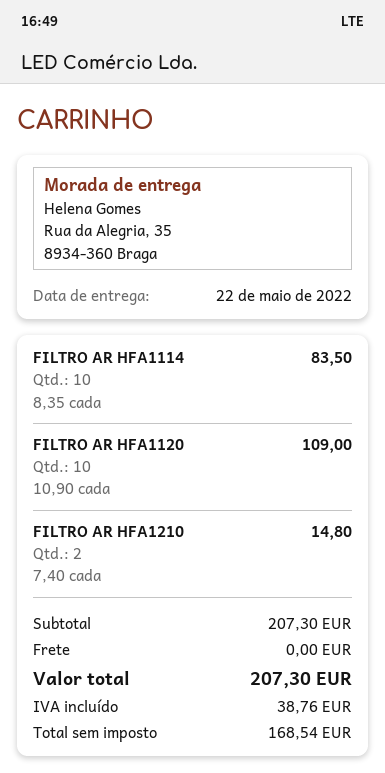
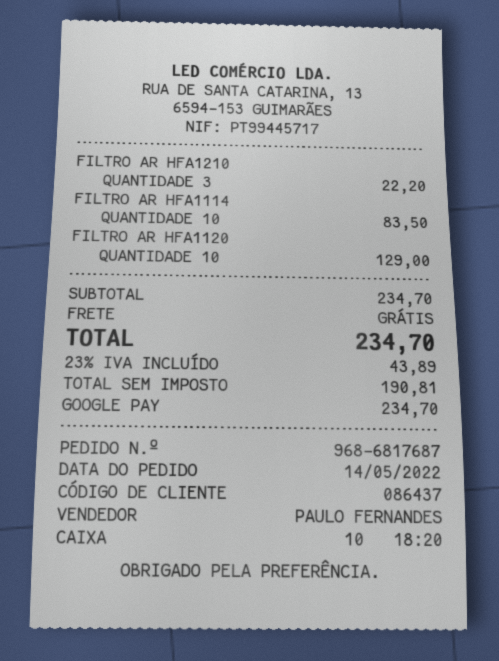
FILTRO AR HFA1120: 10 for 109.00 -> 10 for 129.00
FILTRO AR HFA1210: 2 for 14.80 -> 3 for 22.20
subtotal: 207.30 -> 234.70
net: 168.54 -> 190.81
tax: 38.76 -> 43.89
total: 207.30 -> 234.70

